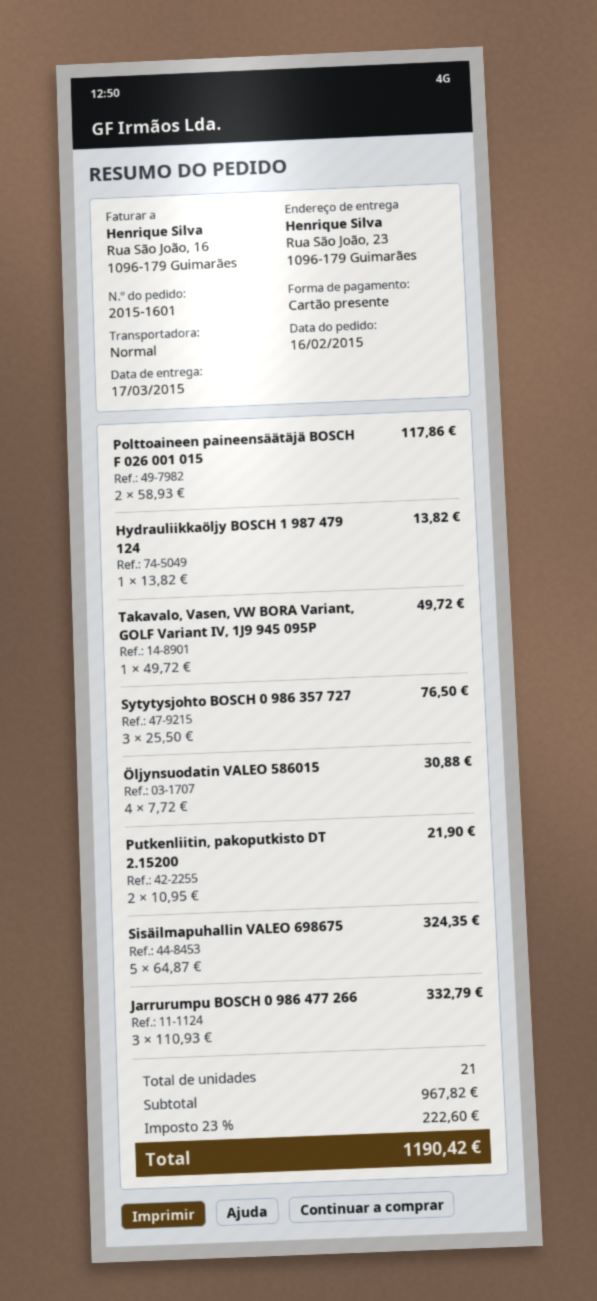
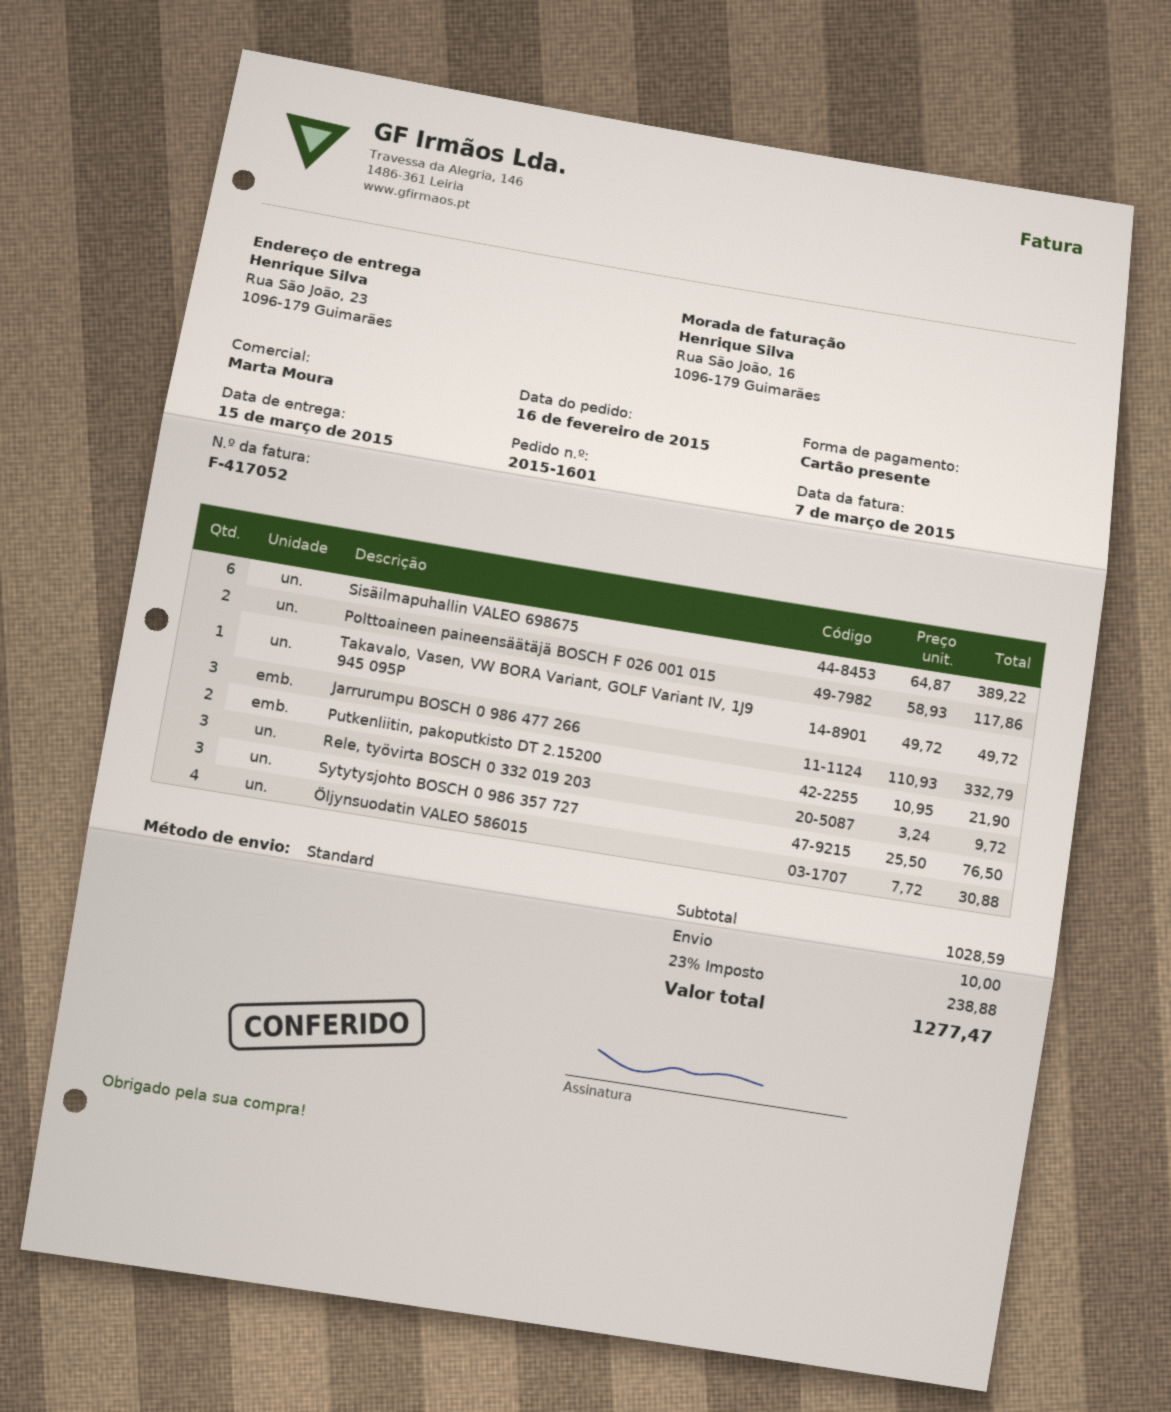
delivery date: 2015-03-17 -> 2015-03-15
Hydrauliikkaöljy BOSCH 1 987 479 124: 1 x 13.82 = 13.82 -> none
Sisäilmapuhallin VALEO 698675: 5 x 64.87 = 324.35 -> 6 x 64.87 = 389.22
Rele, työvirta BOSCH 0 332 019 203: none -> 3 x 3.24 = 9.72
subtotal: 967.82 -> 1028.59
shipping: none -> 10.00
tax: 23% = 222.60 -> 23% = 238.88
total: 1190.42 -> 1277.47

